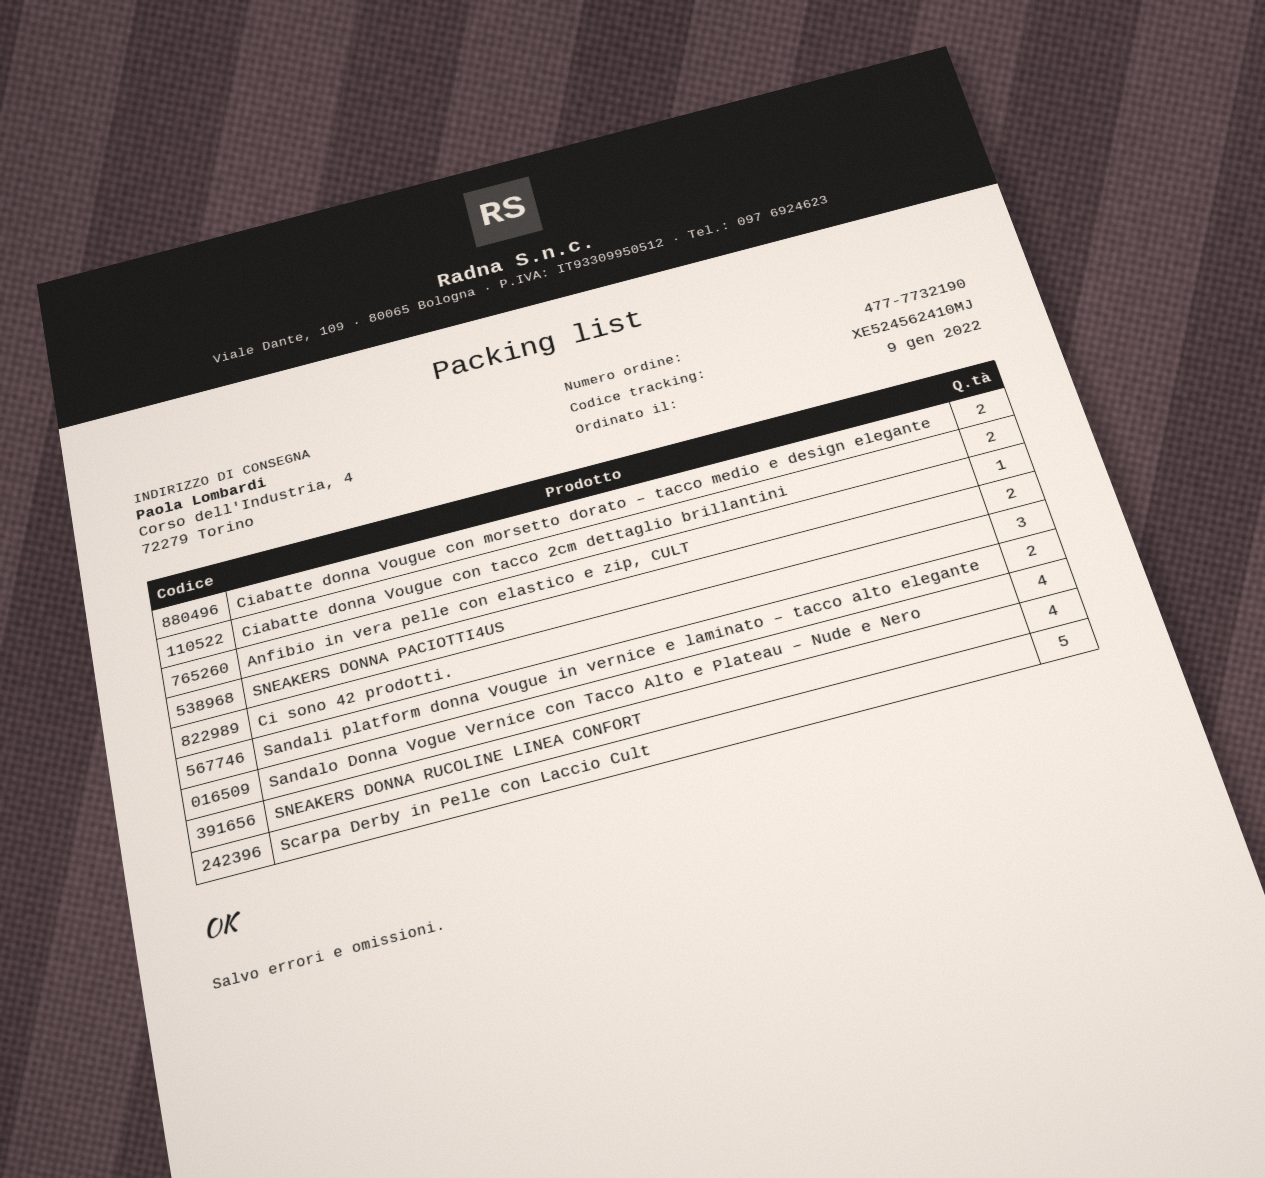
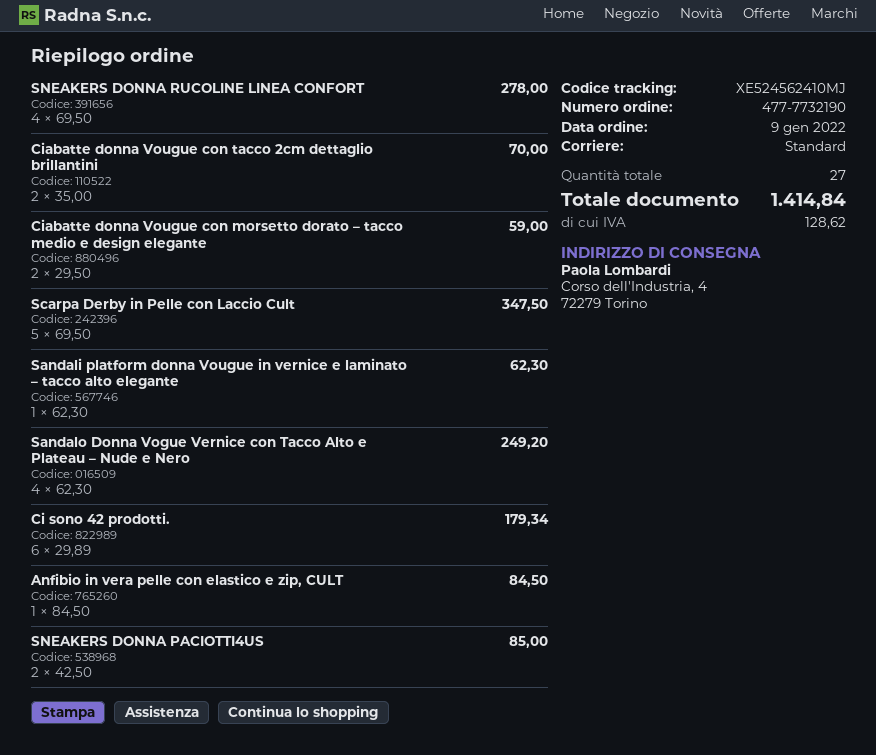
Ci sono 42 prodotti.: 3 -> 6
Sandali platform donna Vougue in vernice e laminato – tacco alto elegante: 2 -> 1

